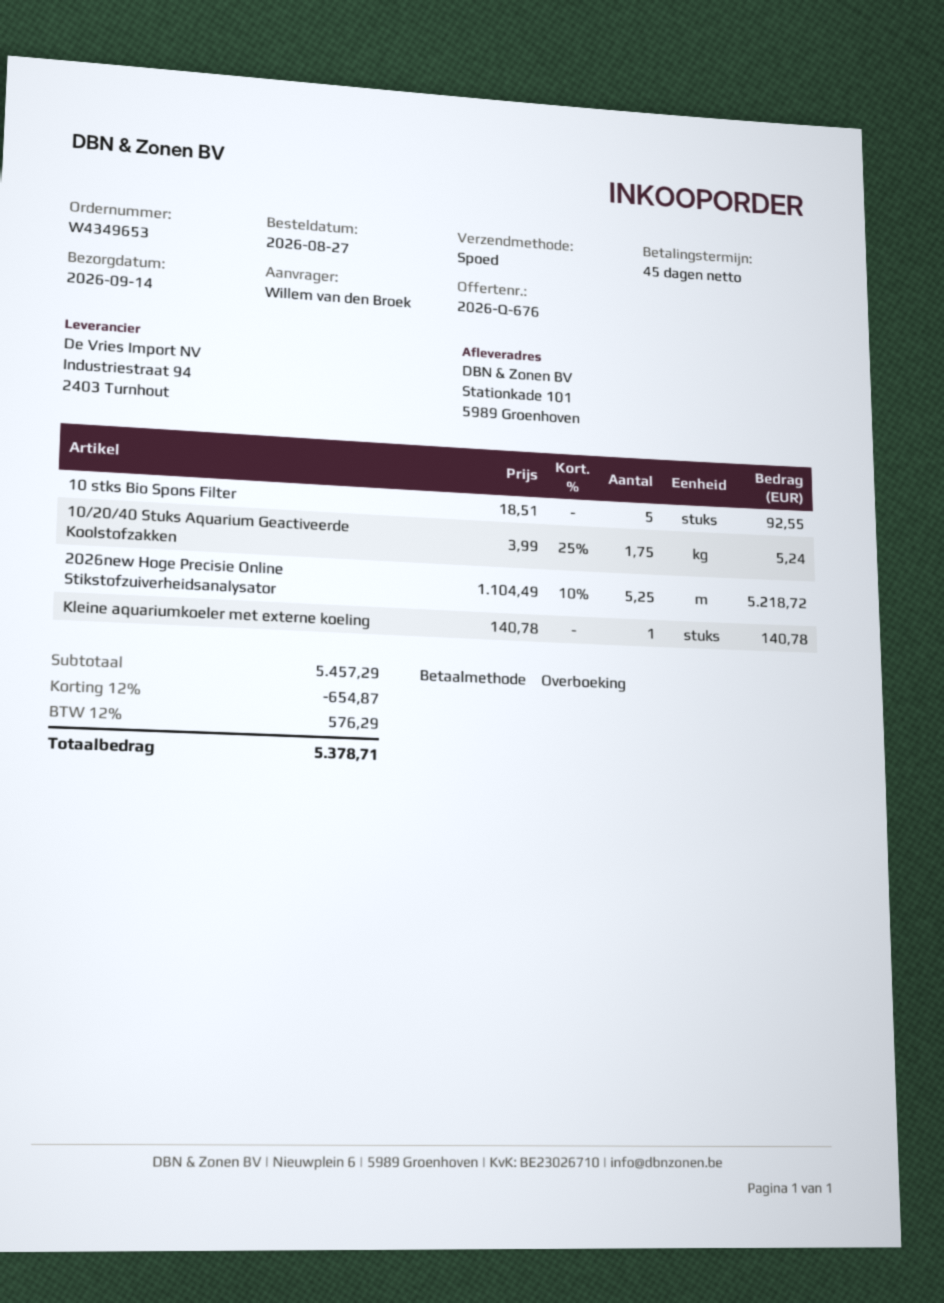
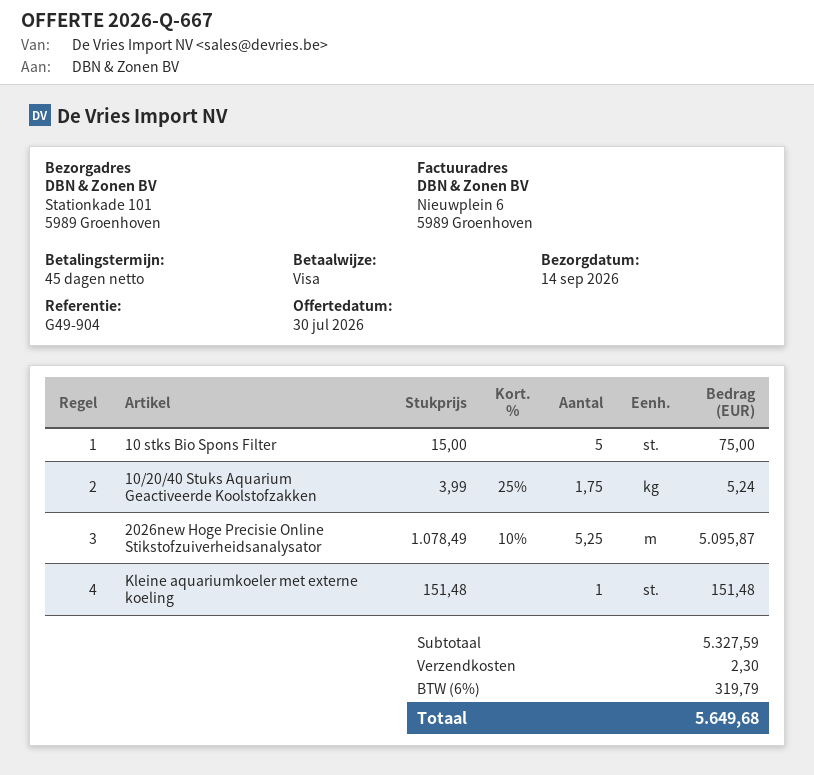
quote number: 2026-Q-676 -> 2026-Q-667
payment method: bank transfer -> Visa
10 stks Bio Spons Filter: 5 x 18.51 = 92.55 -> 5 x 15.00 = 75.00
2026new Hoge Precisie Online Stikstofzuiverheidsanalysator: 5.25 x 1104.49 - 10% = 5218.72 -> 5.25 x 1078.49 - 10% = 5095.87
Kleine aquariumkoeler met externe koeling: 1 x 140.78 = 140.78 -> 1 x 151.48 = 151.48
subtotal: 5457.29 -> 5327.59
discount: 12% = 654.87 -> none
shipping: none -> 2.30
tax: 12% = 576.29 -> 6% = 319.79
total: 5378.71 -> 5649.68

